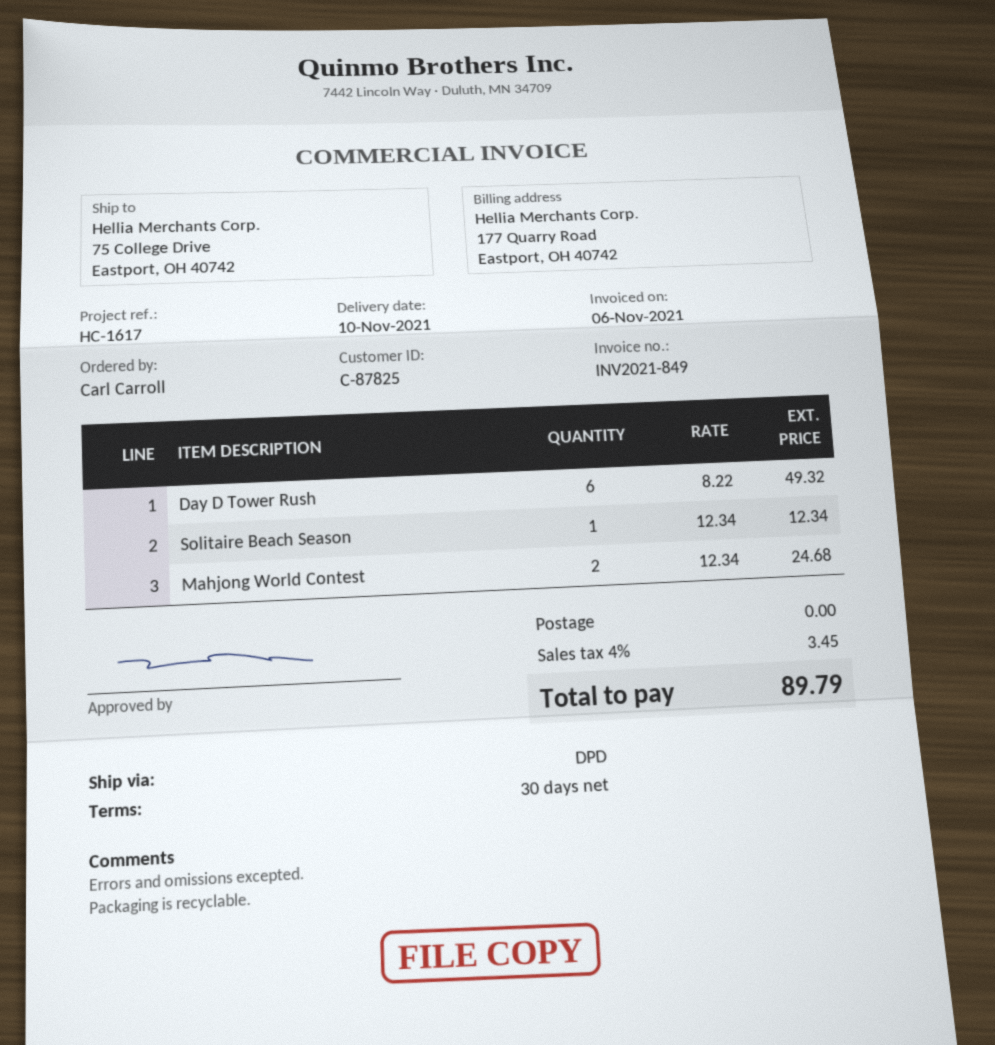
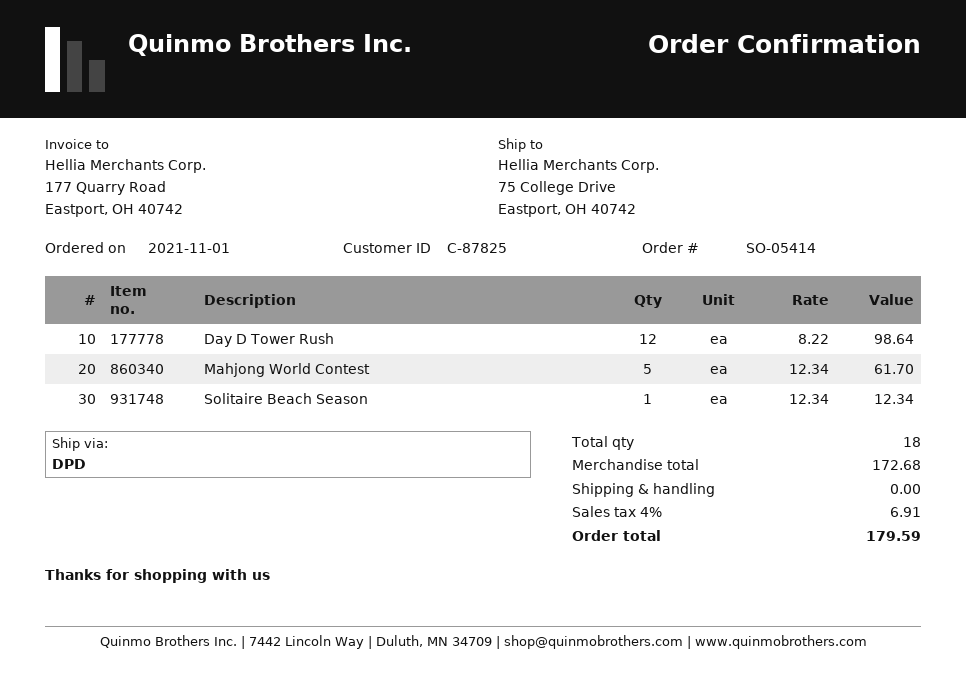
Day D Tower Rush: 6 x 8.22 = 49.32 -> 12 x 8.22 = 98.64
Mahjong World Contest: 2 x 12.34 = 24.68 -> 5 x 12.34 = 61.70
tax: 4% = 3.45 -> 4% = 6.91
total: 89.79 -> 179.59

